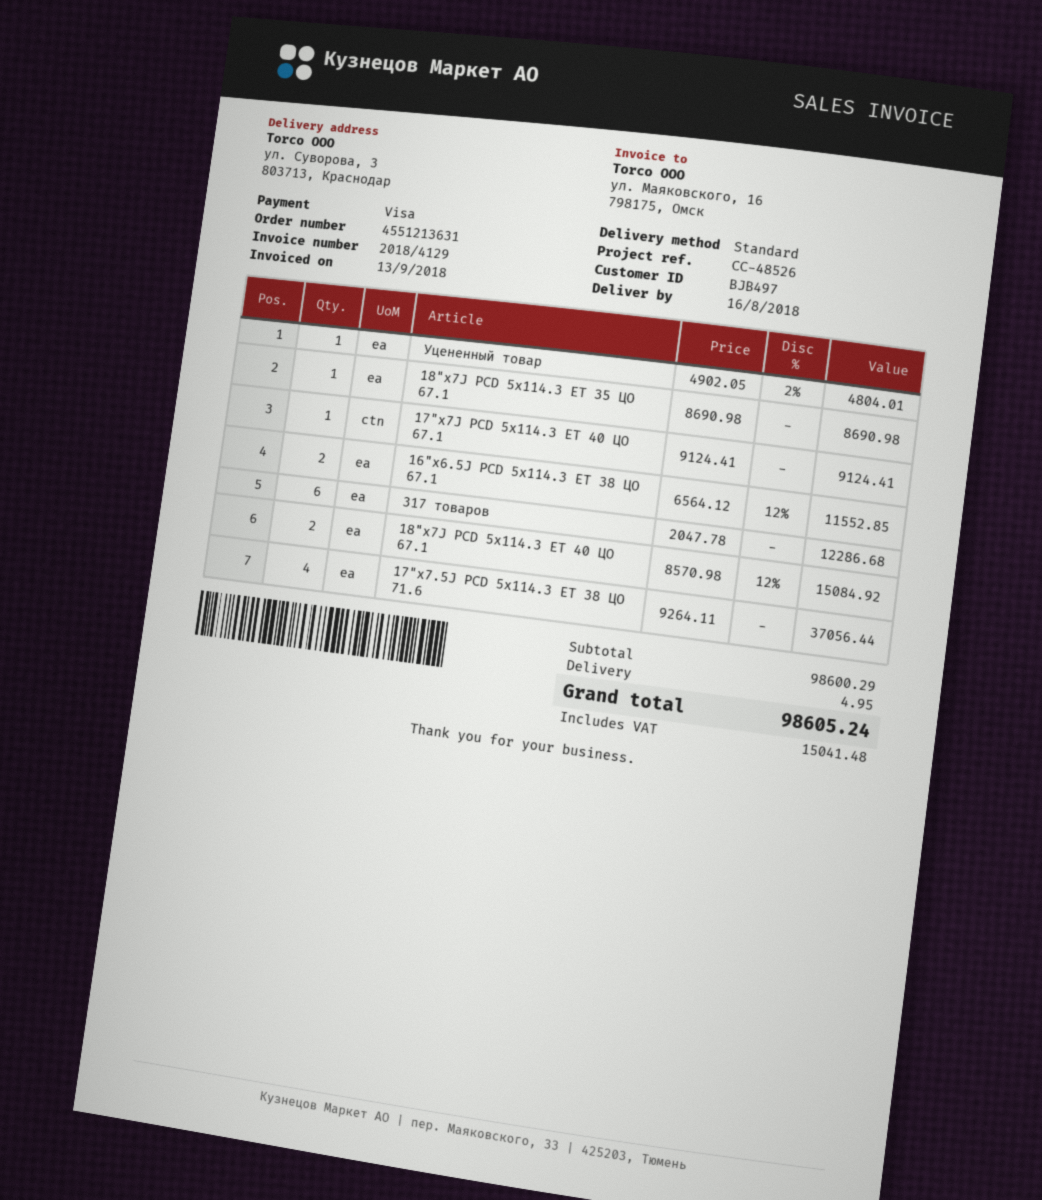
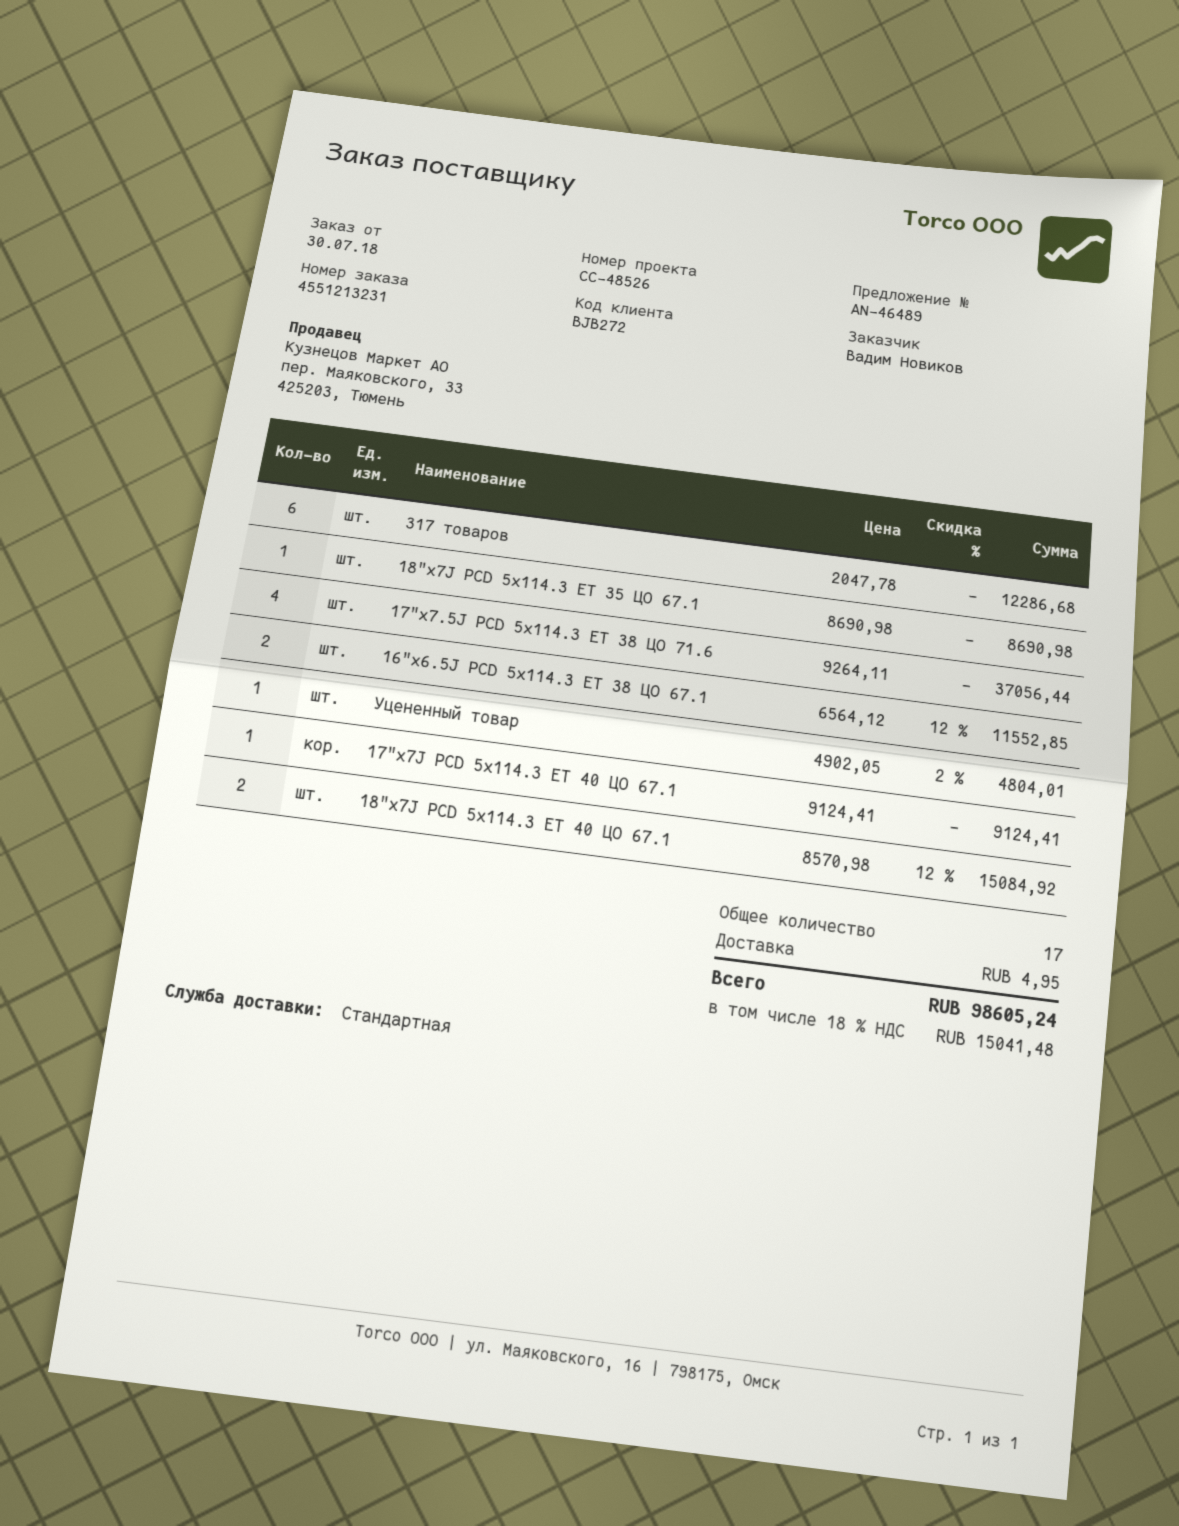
order number: 4551213631 -> 4551213231
customer number: BJB497 -> BJB272

